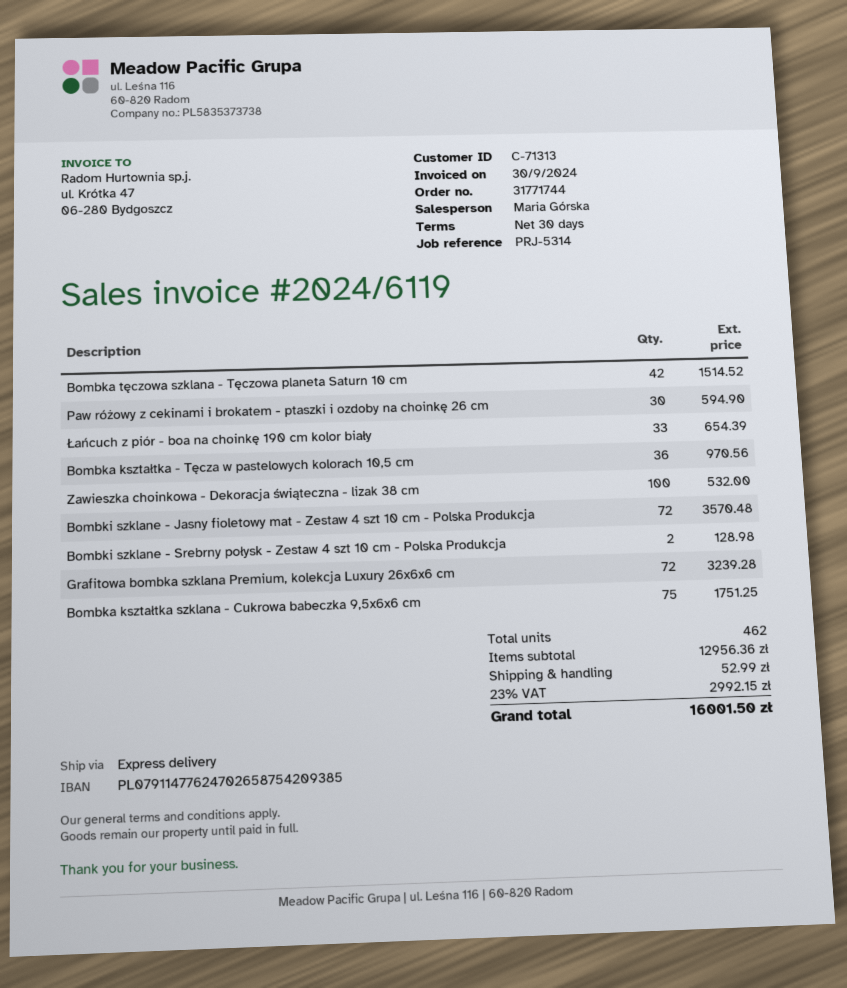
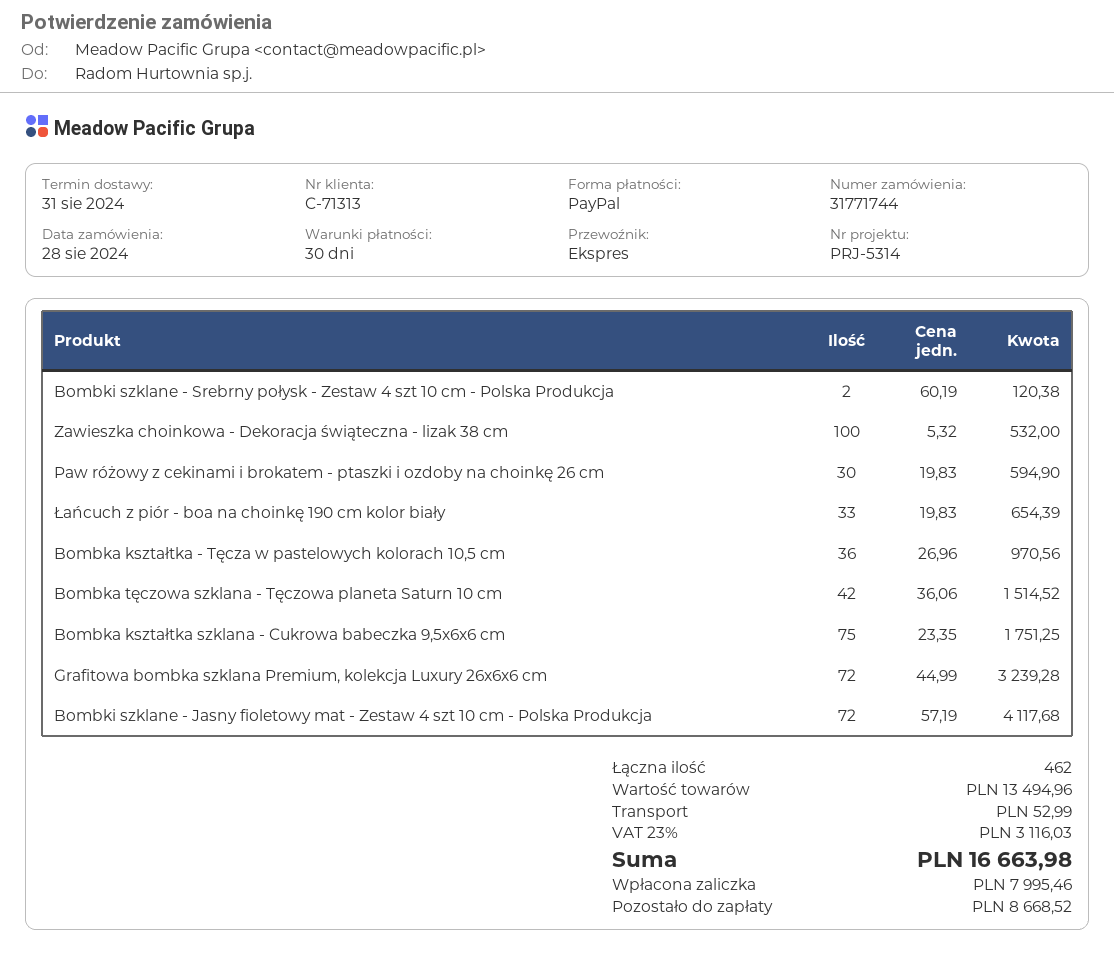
Bombki szklane - Jasny fioletowy mat - Zestaw 4 szt 10 cm - Polska Produkcja: 72 for 3570.48 -> 72 for 4117.68
Bombki szklane - Srebrny połysk - Zestaw 4 szt 10 cm - Polska Produkcja: 2 for 128.98 -> 2 for 120.38
subtotal: 12956.36 -> 13494.96
tax: 23% = 2992.15 -> 23% = 3116.03
total: 16001.50 -> 16663.98

